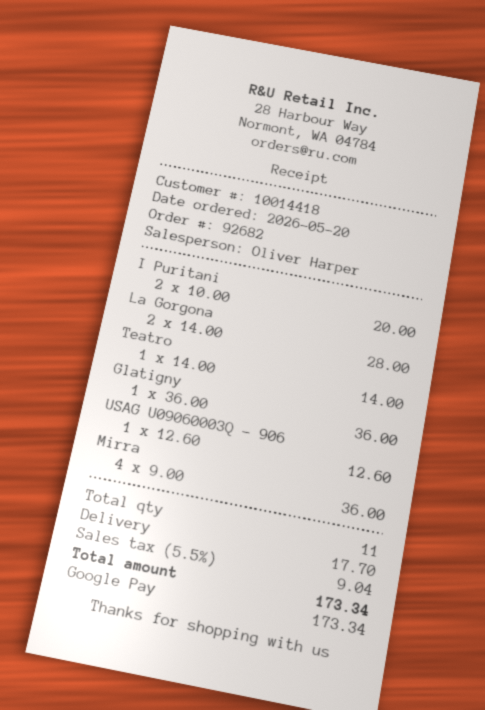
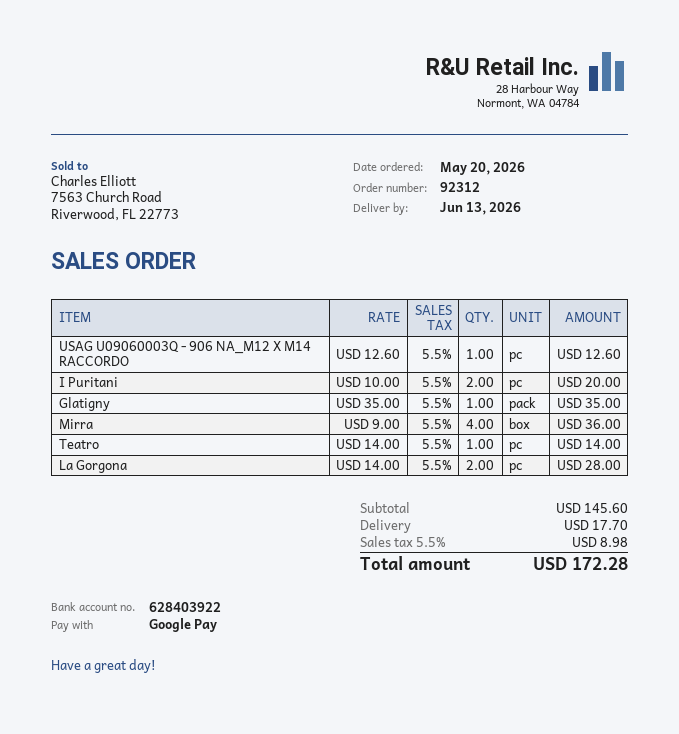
order number: 92682 -> 92312
Glatigny: 1 x 36.00 = 36.00 -> 1 x 35.00 = 35.00
tax: 5.5% = 9.04 -> 5.5% = 8.98
total: 173.34 -> 172.28

